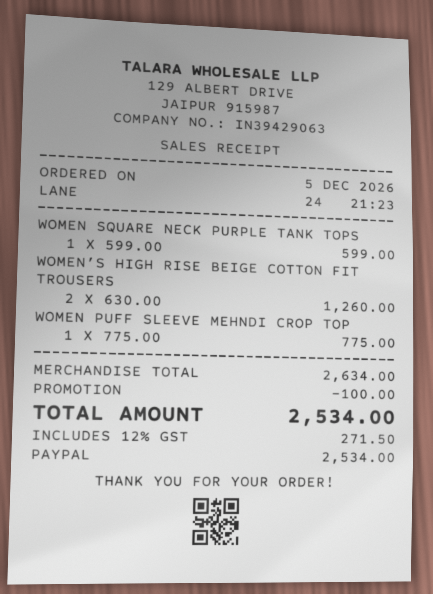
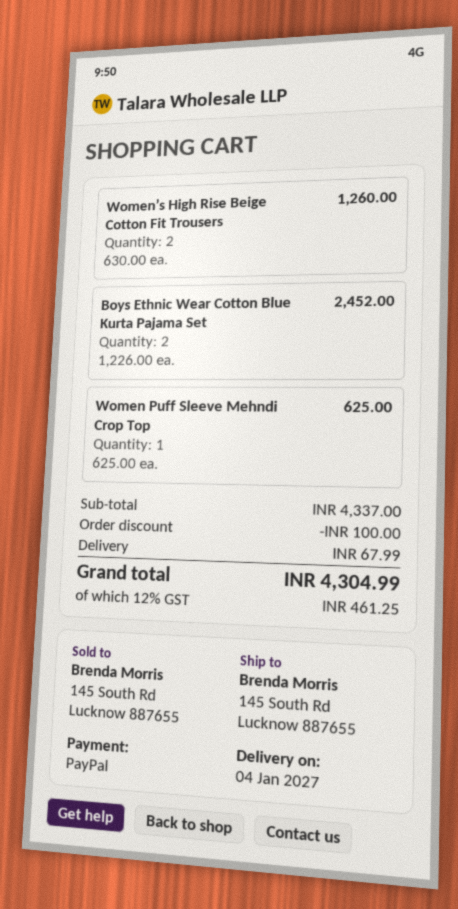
WOMEN SQUARE NECK PURPLE TANK TOPS: 1 x 599.00 = 599.00 -> none
WOMEN PUFF SLEEVE MEHNDI CROP TOP: 1 x 775.00 = 775.00 -> 1 x 625.00 = 625.00
Boys Ethnic Wear Cotton Blue Kurta Pajama Set: none -> 2 x 1226.00 = 2452.00
subtotal: 2634.00 -> 4337.00
shipping: none -> 67.99
tax: 12% = 271.50 -> 12% = 461.25
total: 2534.00 -> 4304.99

